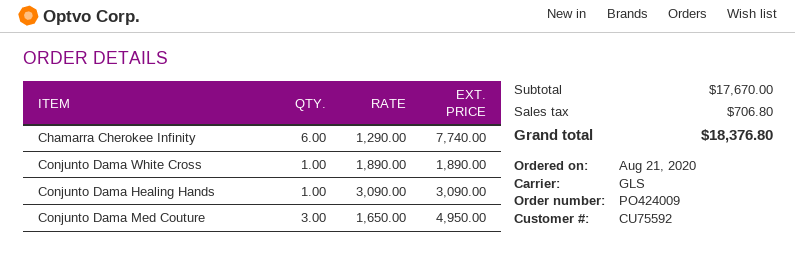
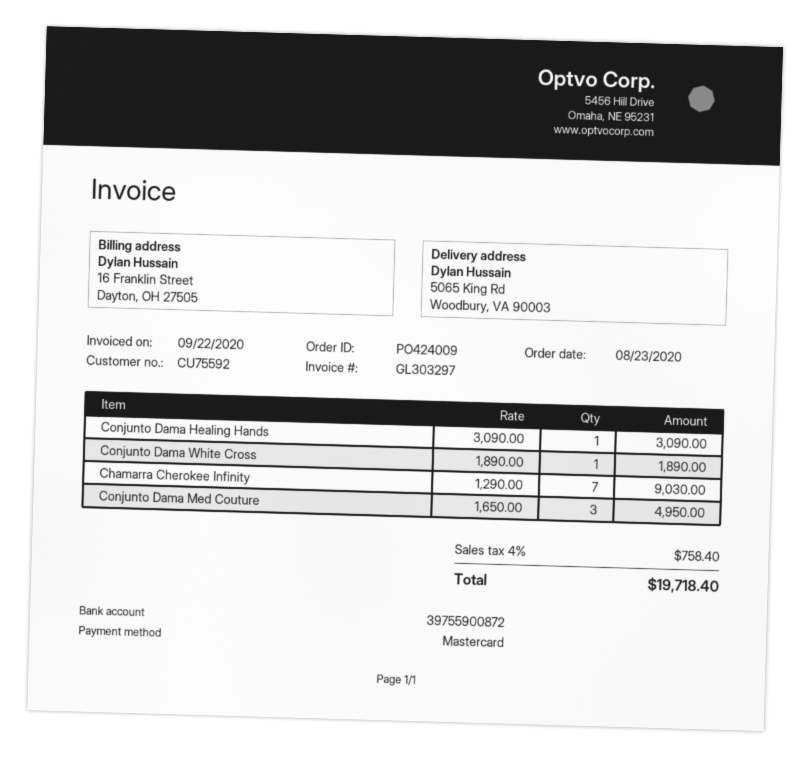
order date: 2020-08-21 -> 2020-08-23
Chamarra Cherokee Infinity: 6 x 1290.00 = 7740.00 -> 7 x 1290.00 = 9030.00
tax: 706.80 -> 758.40
total: 18376.80 -> 19718.40

